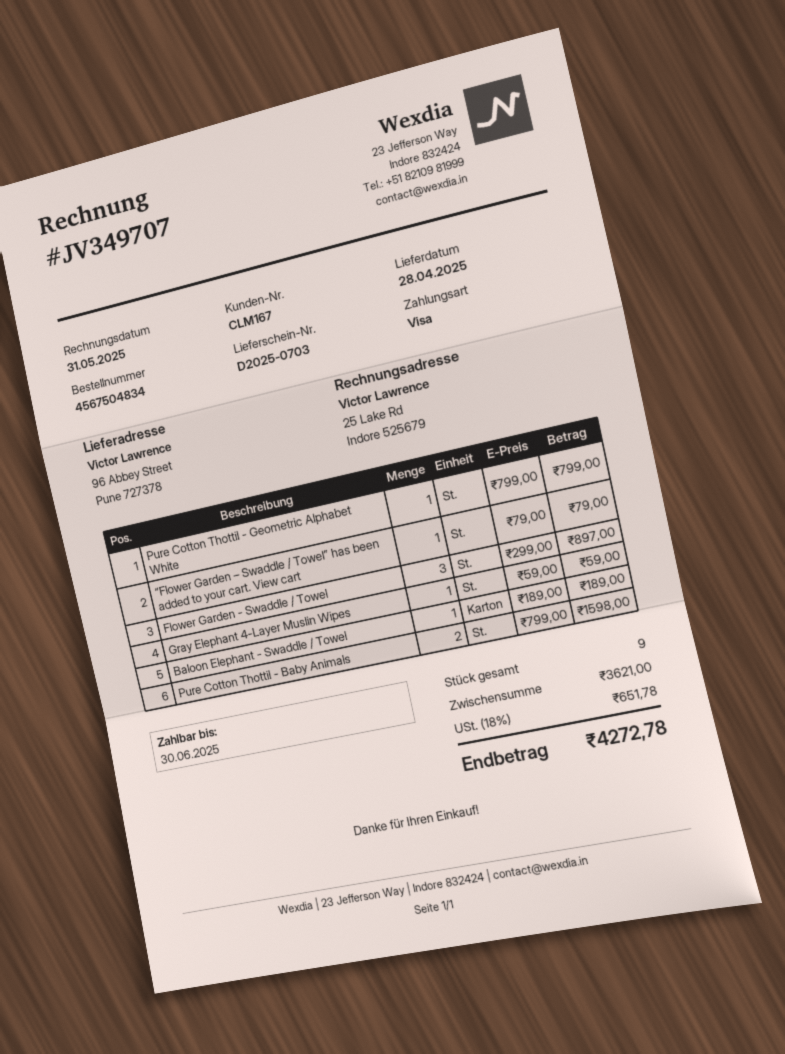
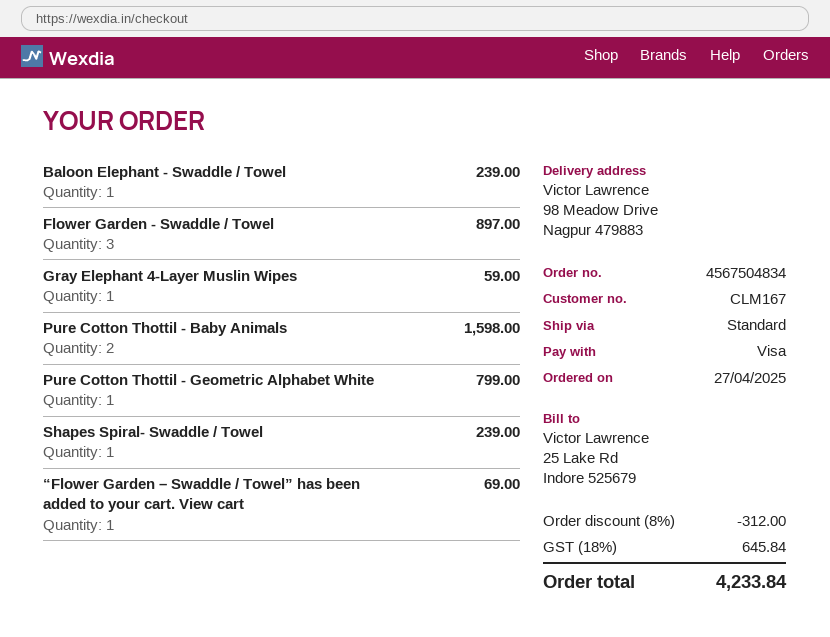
ship to: 96 Abbey Street, Pune 727378 -> 98 Meadow Drive, Nagpur 479883
“Flower Garden – Swaddle / Towel” has been added to your cart. View cart: 1 for 79.00 -> 1 for 69.00
Baloon Elephant - Swaddle / Towel: 1 for 189.00 -> 1 for 239.00
Shapes Spiral- Swaddle / Towel: none -> 1 for 239.00
discount: none -> 8% = 312.00
tax: 18% = 651.78 -> 18% = 645.84
total: 4272.78 -> 4233.84

